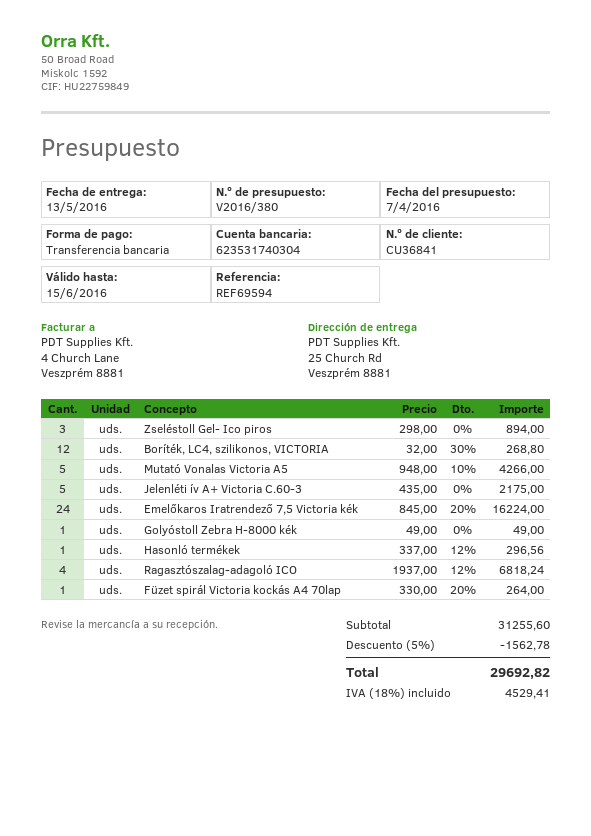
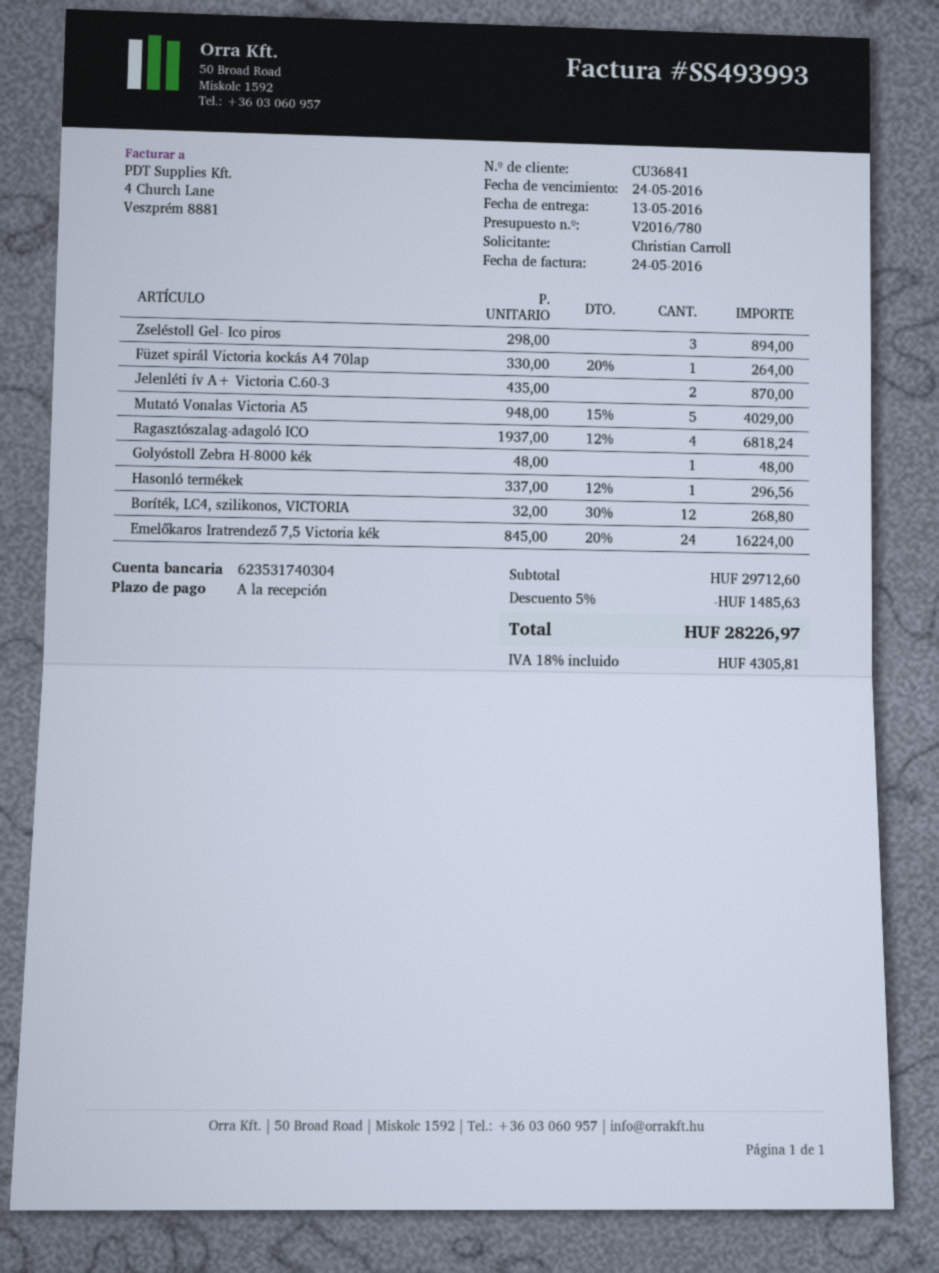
quote number: V2016/380 -> V2016/780
Mutató Vonalas Victoria A5: 5 x 948.00 - 10% = 4266.00 -> 5 x 948.00 - 15% = 4029.00
Jelenléti ív A+ Victoria C.60-3: 5 x 435.00 = 2175.00 -> 2 x 435.00 = 870.00
Golyóstoll Zebra H-8000 kék: 1 x 49.00 = 49.00 -> 1 x 48.00 = 48.00
subtotal: 31255.60 -> 29712.60
discount: 5% = 1562.78 -> 5% = 1485.63
tax: 18% = 4529.41 -> 18% = 4305.81
total: 29692.82 -> 28226.97

